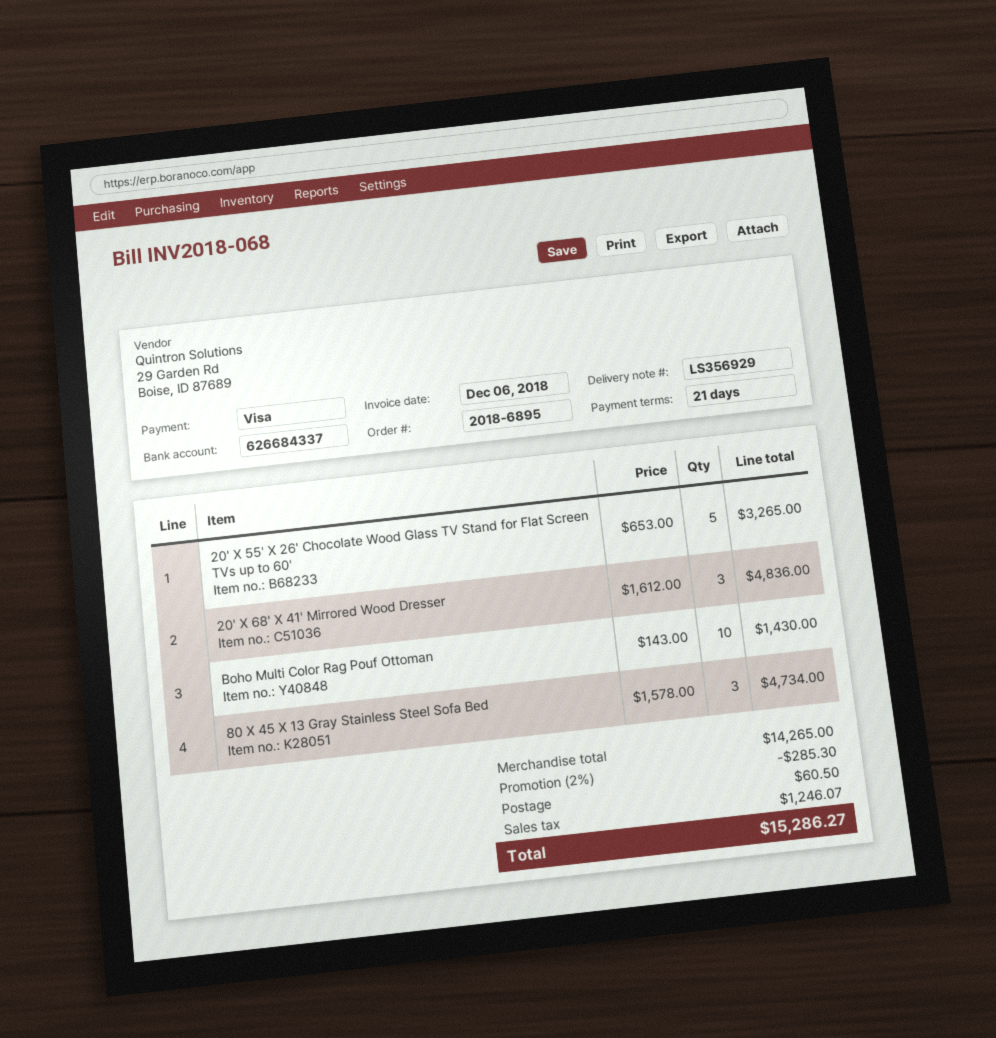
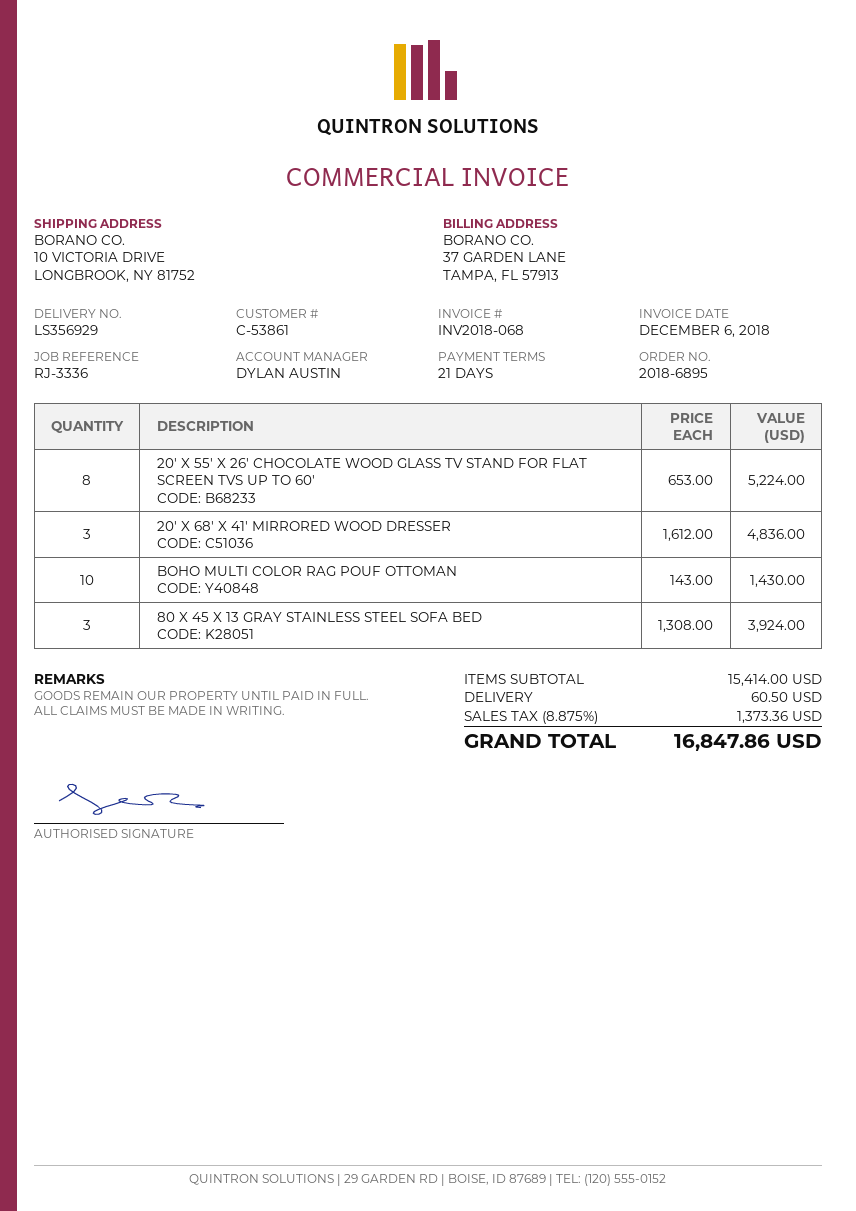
20' X 55' X 26' Chocolate Wood Glass TV Stand for Flat Screen TVs up to 60': 5 x 653.00 = 3265.00 -> 8 x 653.00 = 5224.00
80 X 45 X 13 Gray Stainless Steel Sofa Bed: 3 x 1578.00 = 4734.00 -> 3 x 1308.00 = 3924.00
subtotal: 14265.00 -> 15414.00
discount: 2% = 285.30 -> none
tax: 1246.07 -> 1373.36
total: 15286.27 -> 16847.86

